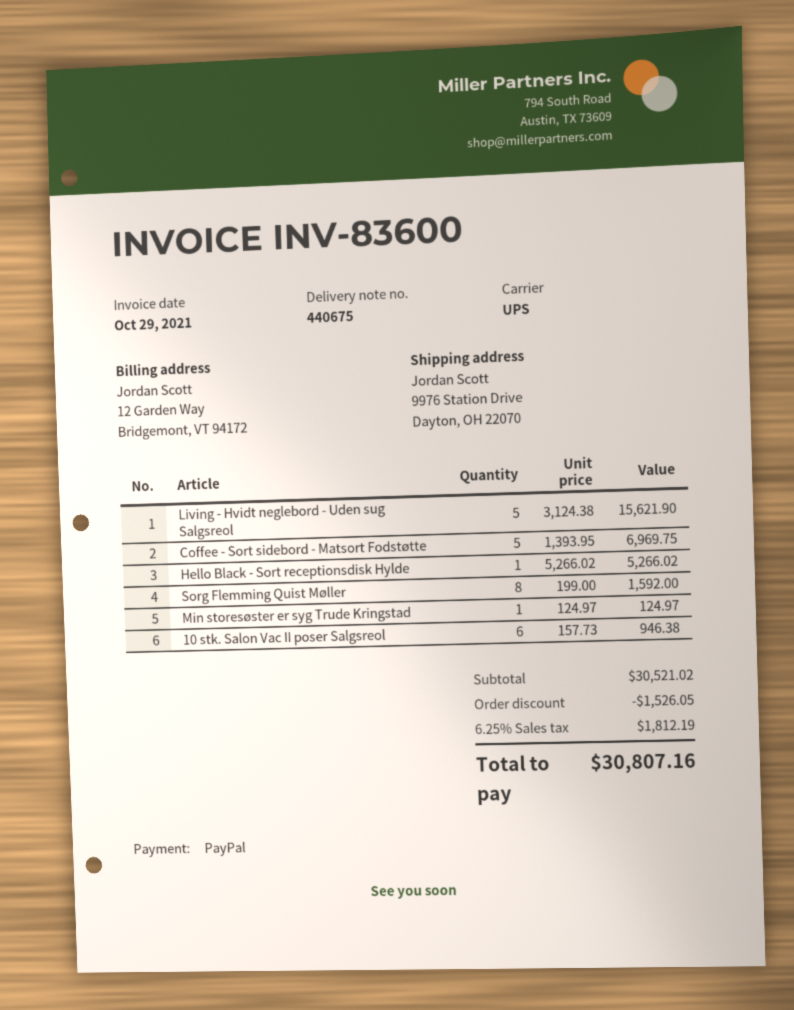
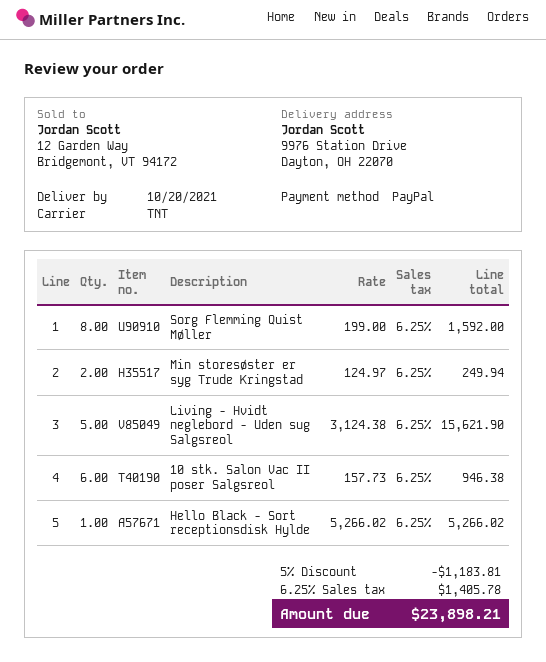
shipping method: UPS -> TNT
Coffee - Sort sidebord - Matsort Fodstøtte: 5 x 1393.95 = 6969.75 -> none
Min storesøster er syg Trude Kringstad: 1 x 124.97 = 124.97 -> 2 x 124.97 = 249.94
discount: 1526.05 -> 1183.81
tax: 6.25% = 1812.19 -> 6.25% = 1405.78
total: 30807.16 -> 23898.21

